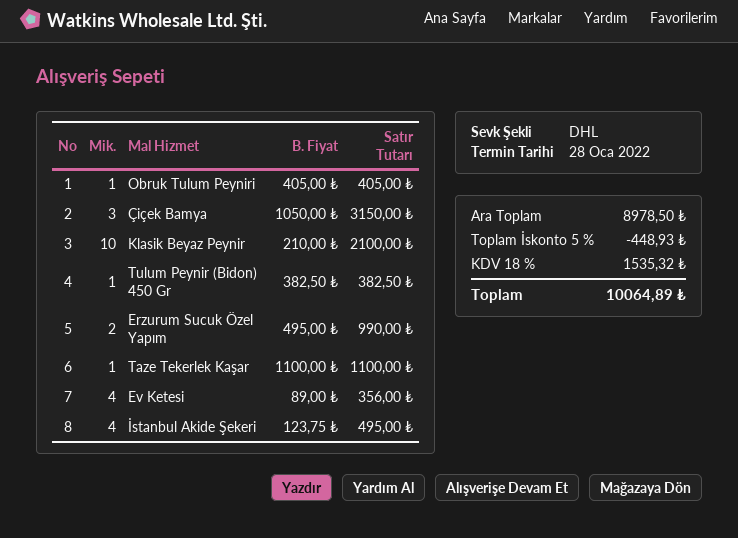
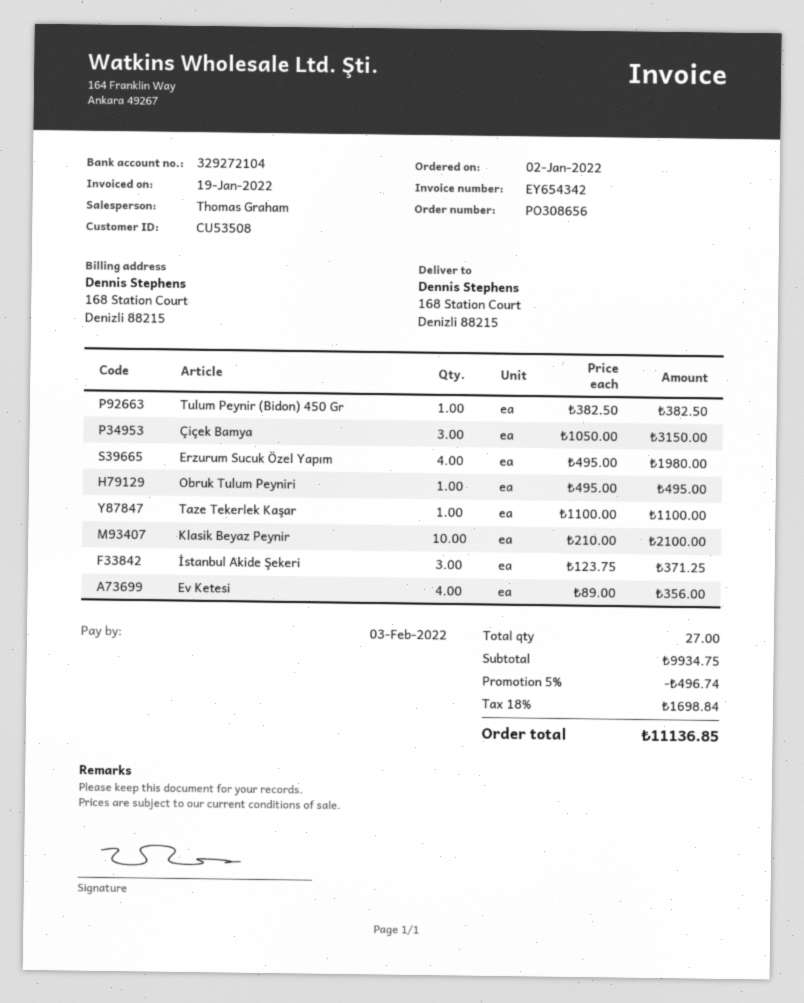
Obruk Tulum Peyniri: 1 x 405.00 = 405.00 -> 1 x 495.00 = 495.00
Erzurum Sucuk Özel Yapım: 2 x 495.00 = 990.00 -> 4 x 495.00 = 1980.00
İstanbul Akide Şekeri: 4 x 123.75 = 495.00 -> 3 x 123.75 = 371.25
subtotal: 8978.50 -> 9934.75
discount: 5% = 448.93 -> 5% = 496.74
tax: 18% = 1535.32 -> 18% = 1698.84
total: 10064.89 -> 11136.85

